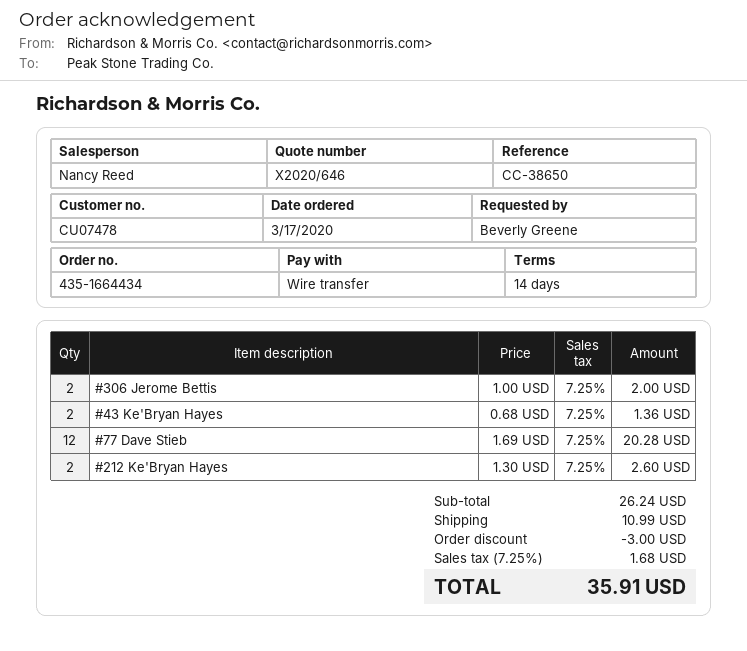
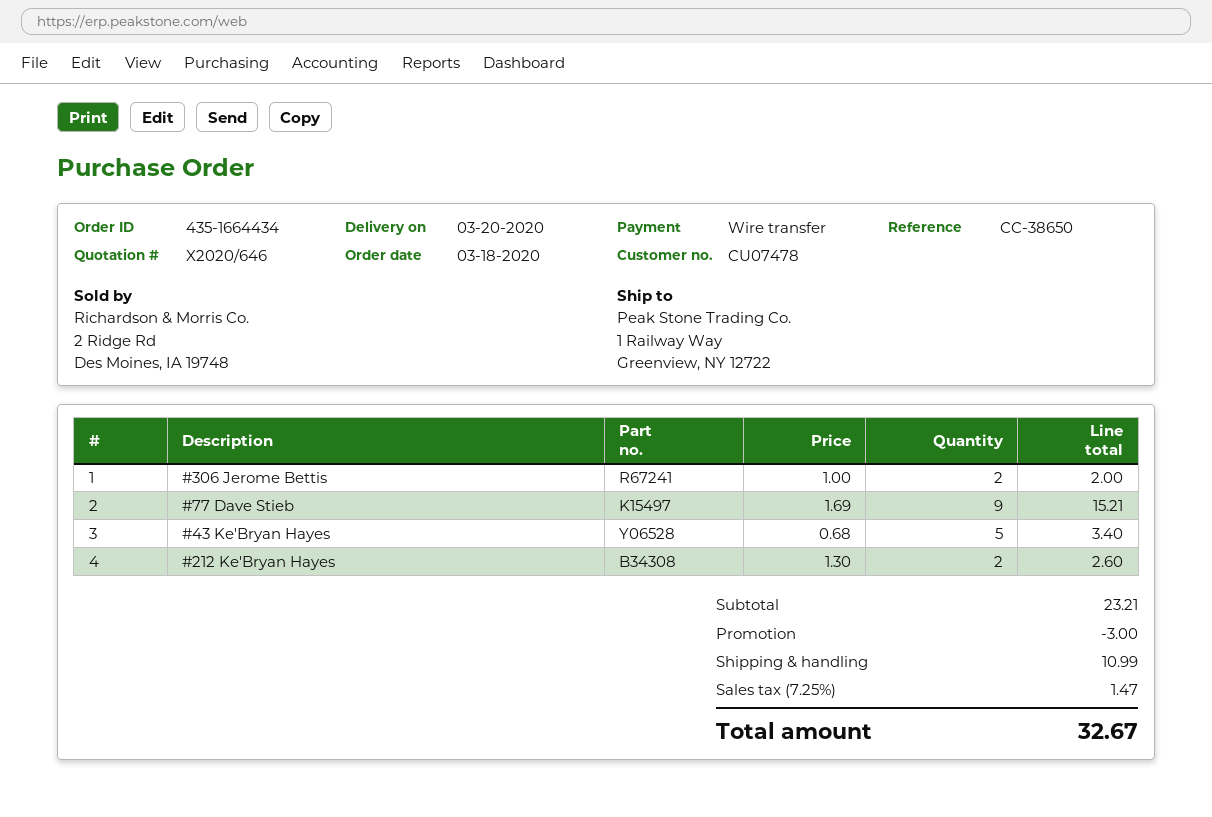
order date: 2020-03-17 -> 2020-03-18
#43 Ke'Bryan Hayes: 2 x 0.68 = 1.36 -> 5 x 0.68 = 3.40
#77 Dave Stieb: 12 x 1.69 = 20.28 -> 9 x 1.69 = 15.21
subtotal: 26.24 -> 23.21
tax: 7.25% = 1.68 -> 7.25% = 1.47
total: 35.91 -> 32.67

